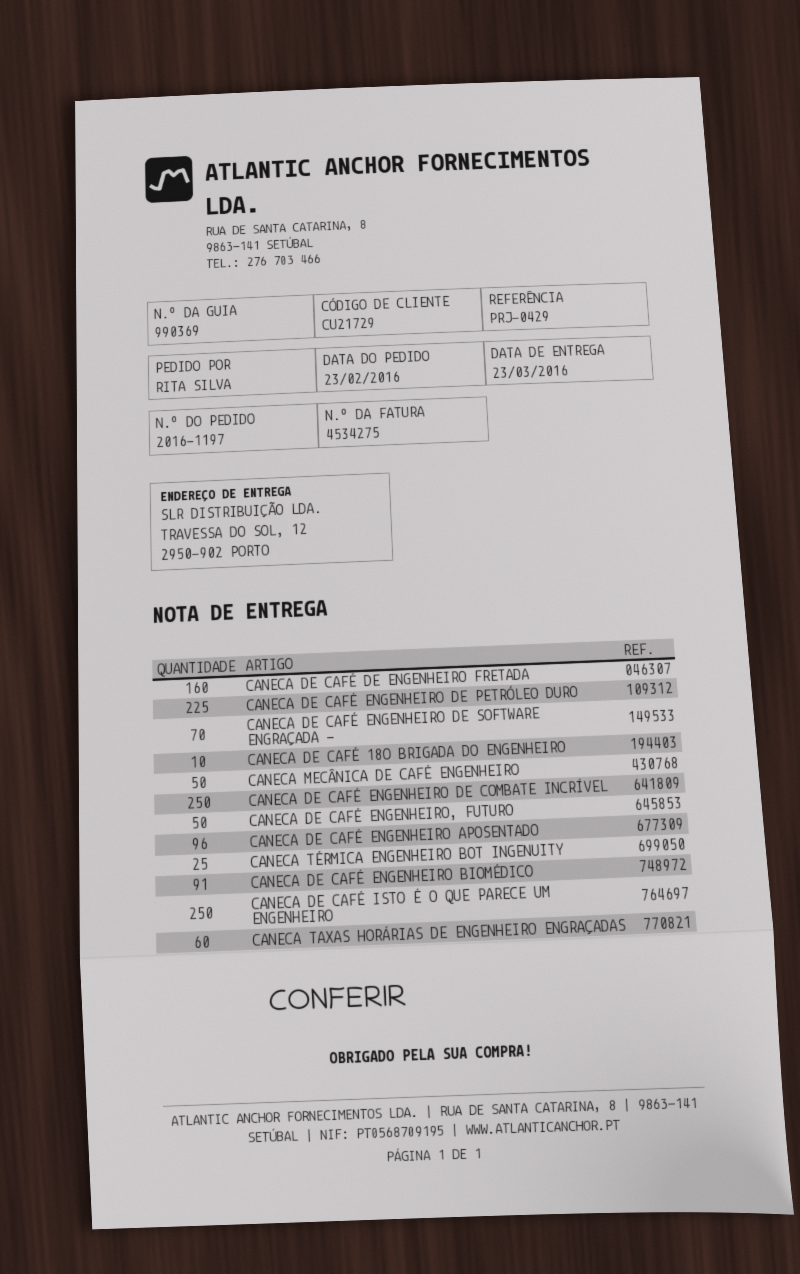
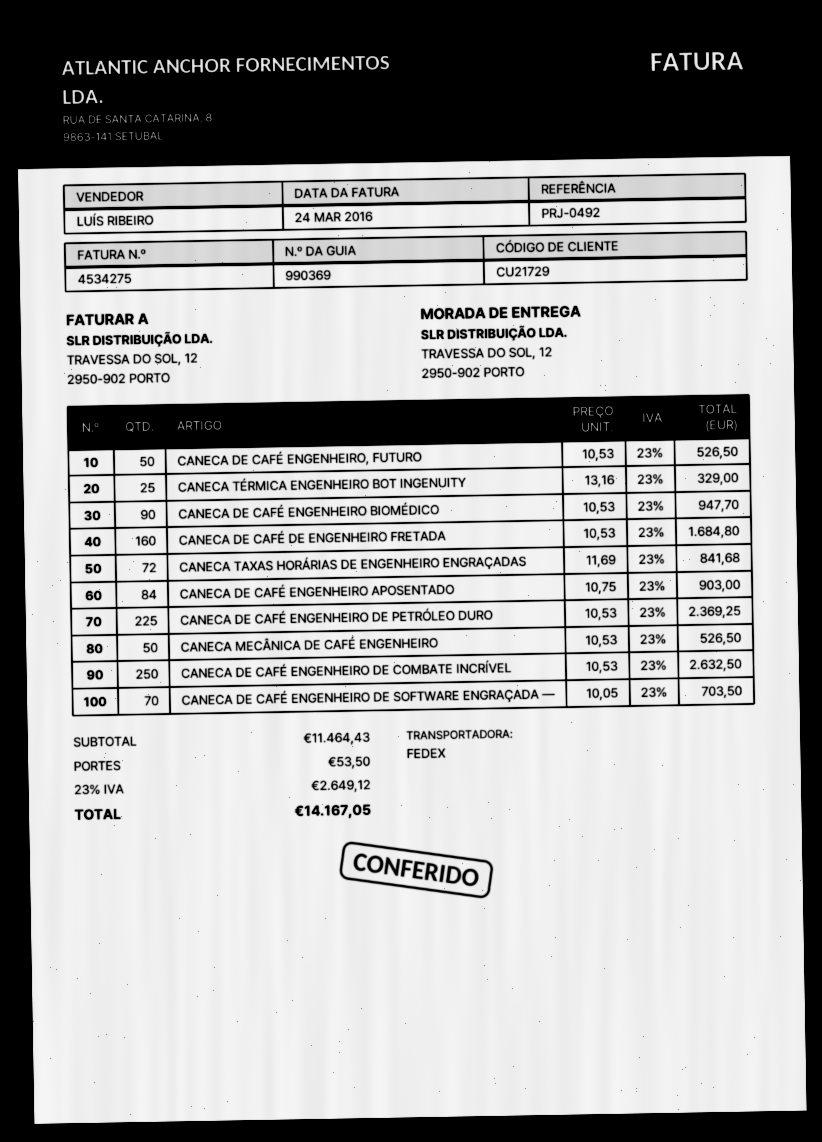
reference: PRJ-0429 -> PRJ-0492
CANECA DE CAFÉ 18O BRIGADA DO ENGENHEIRO: 10 -> none
CANECA DE CAFÉ ENGENHEIRO APOSENTADO: 96 -> 84
CANECA DE CAFÉ ENGENHEIRO BIOMÉDICO: 91 -> 90
CANECA DE CAFÉ ISTO É O QUE PARECE UM ENGENHEIRO: 250 -> none
CANECA TAXAS HORÁRIAS DE ENGENHEIRO ENGRAÇADAS: 60 -> 72

